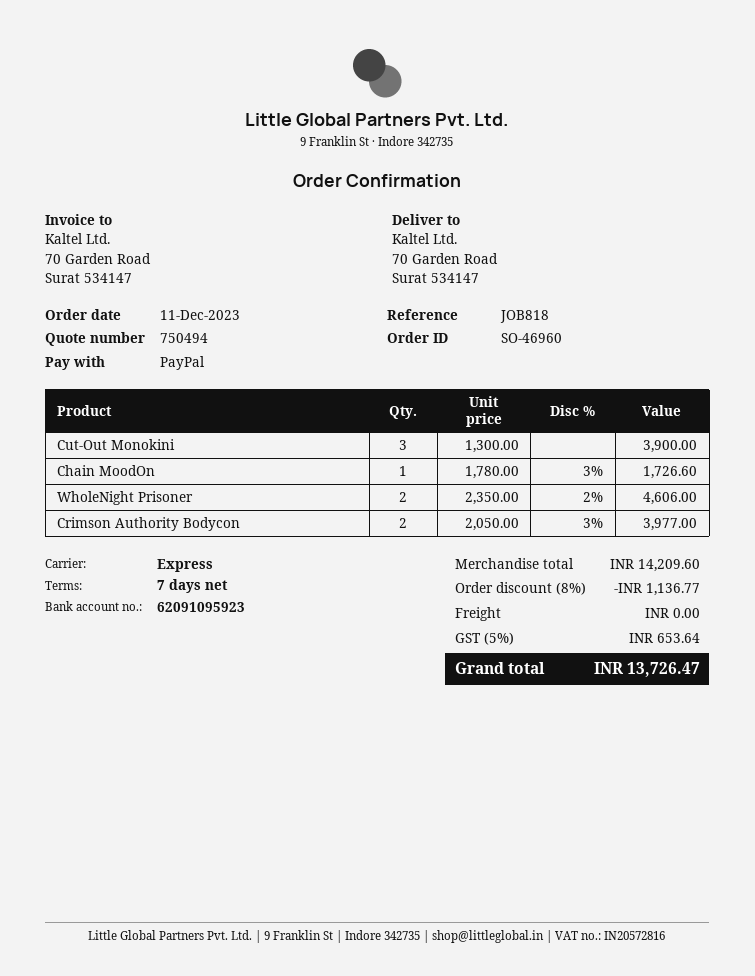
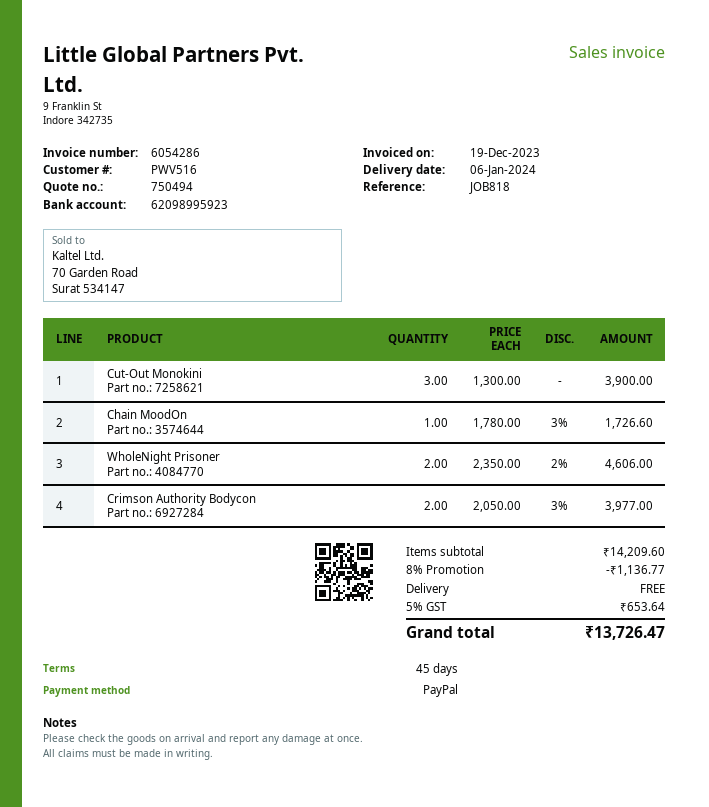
payment terms: 7 days -> 45 days
bank account: 62091095923 -> 62098995923

